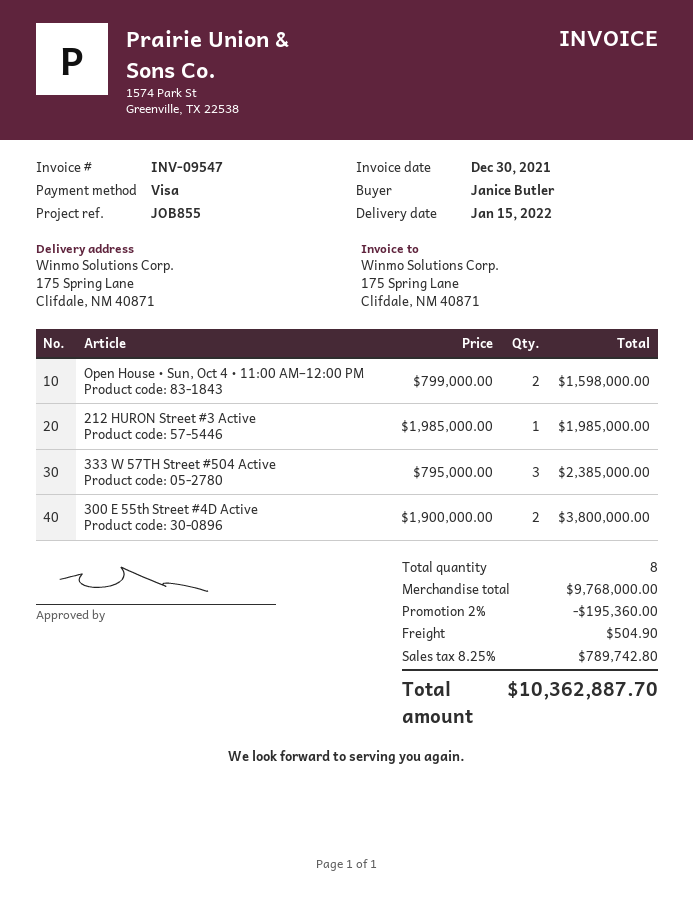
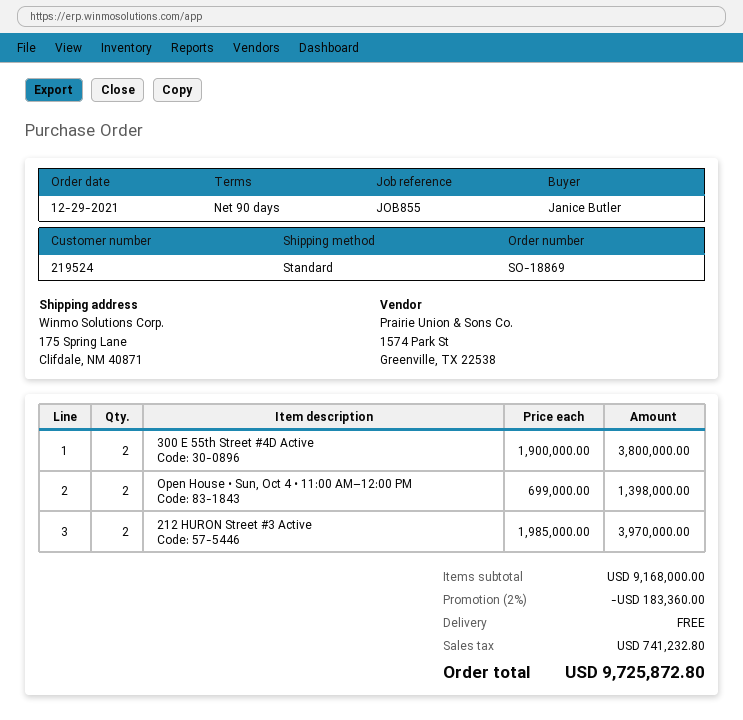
Open House • Sun, Oct 4 • 11:00 AM–12:00 PM: 2 x 799000.00 = 1598000.00 -> 2 x 699000.00 = 1398000.00
212 HURON Street #3 Active: 1 x 1985000.00 = 1985000.00 -> 2 x 1985000.00 = 3970000.00
333 W 57TH Street #504 Active: 3 x 795000.00 = 2385000.00 -> none
subtotal: 9768000.00 -> 9168000.00
discount: 2% = 195360.00 -> 2% = 183360.00
shipping: 504.90 -> 0.00
tax: 789742.80 -> 741232.80
total: 10362887.70 -> 9725872.80

